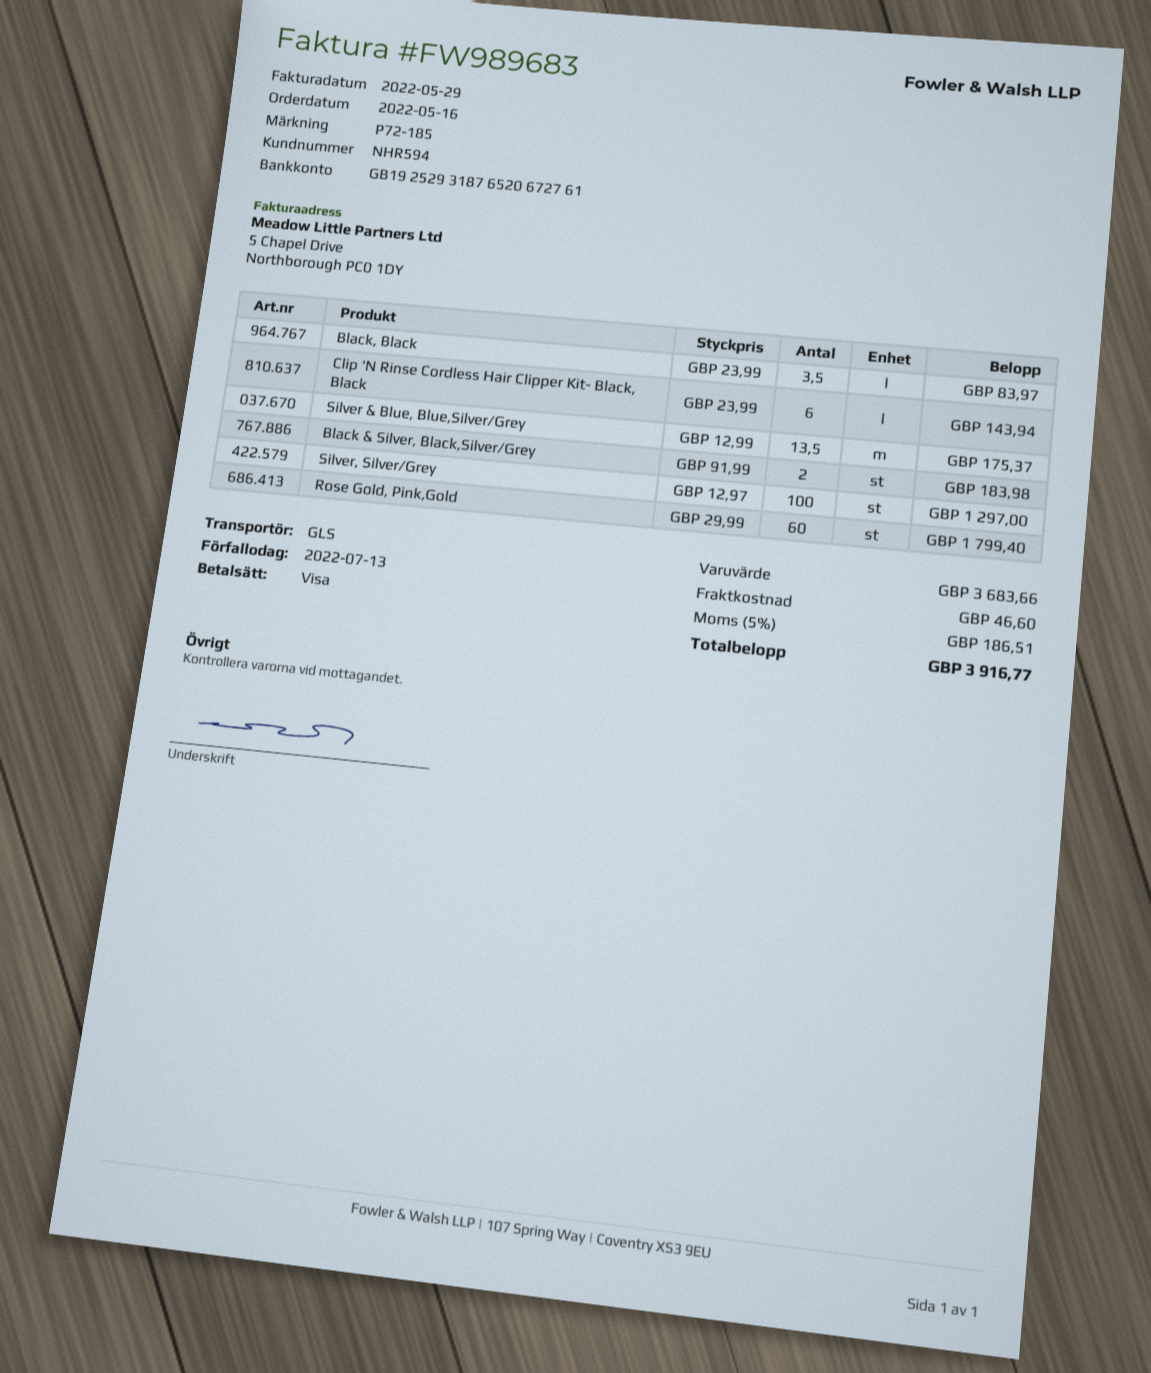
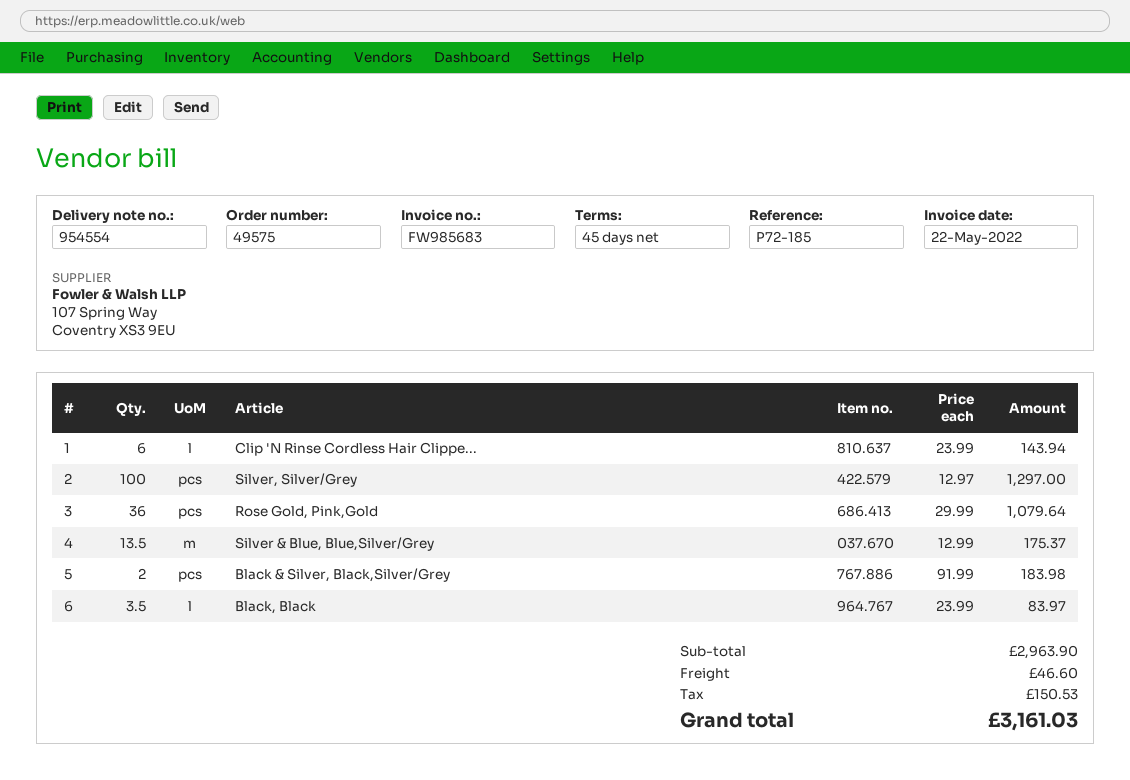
invoice number: FW989683 -> FW985683
invoice date: 2022-05-29 -> 2022-05-22
Rose Gold, Pink,Gold: 60 x 29.99 = 1799.40 -> 36 x 29.99 = 1079.64
subtotal: 3683.66 -> 2963.90
tax: 186.51 -> 150.53
total: 3916.77 -> 3161.03

